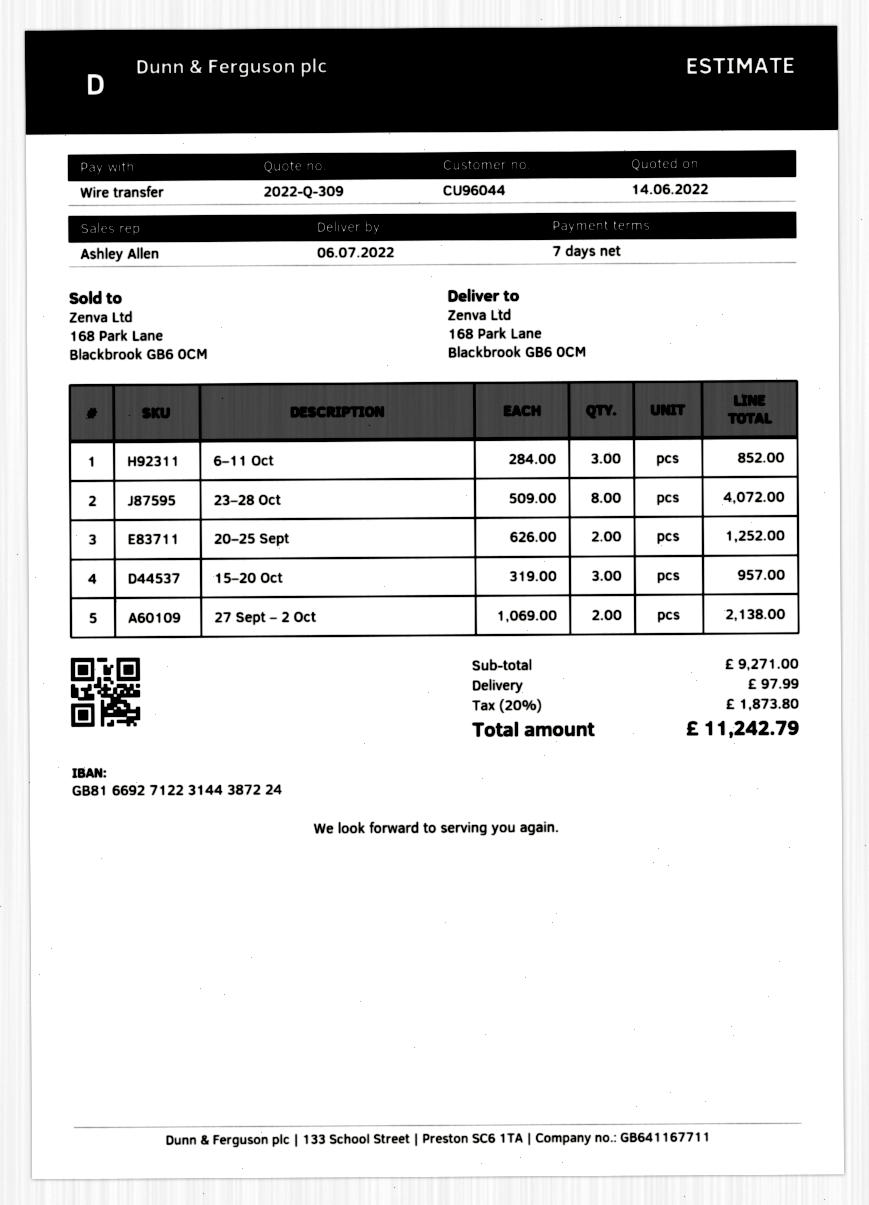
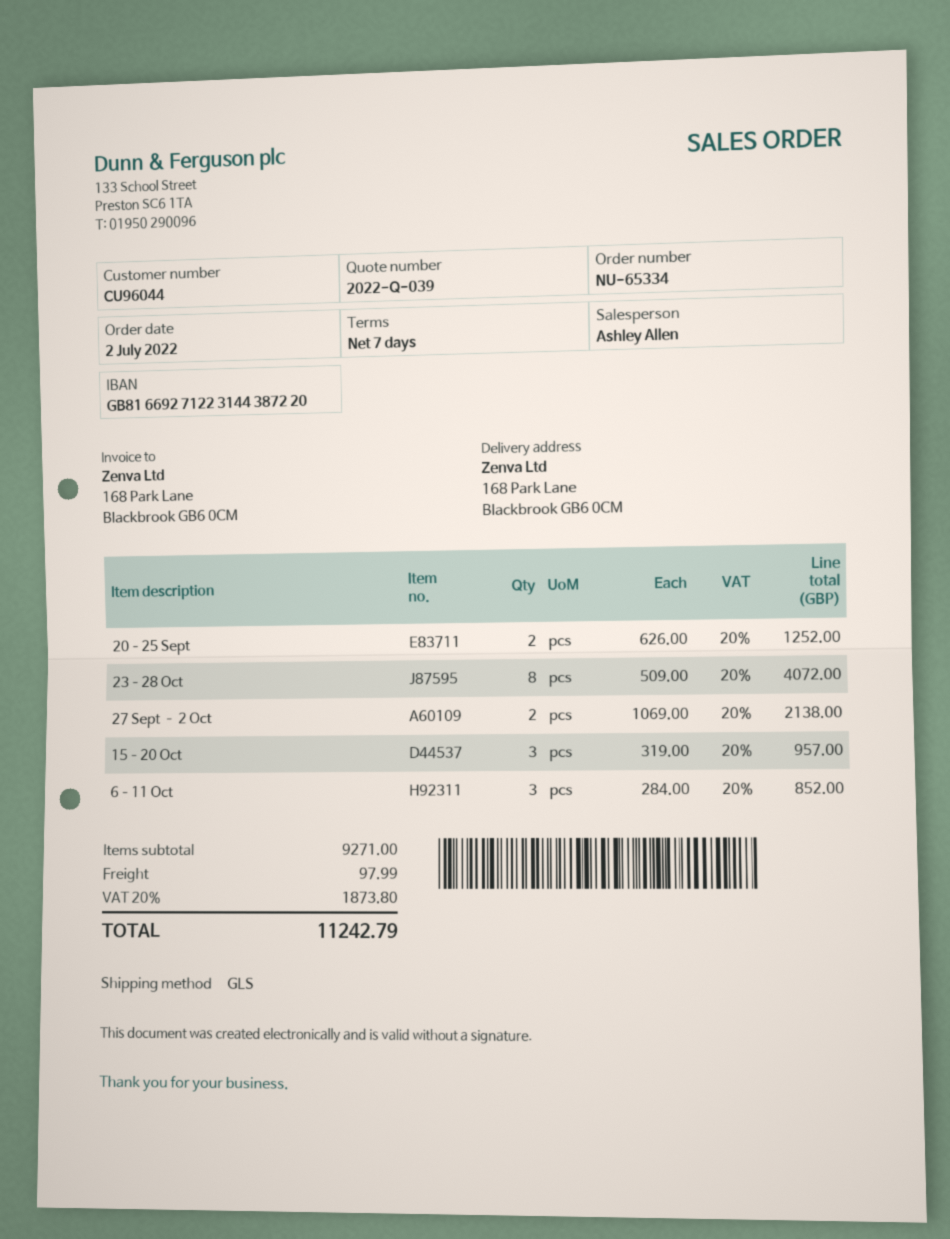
quote number: 2022-Q-309 -> 2022-Q-039
bank account: GB81669271223144387224 -> GB81669271223144387220

